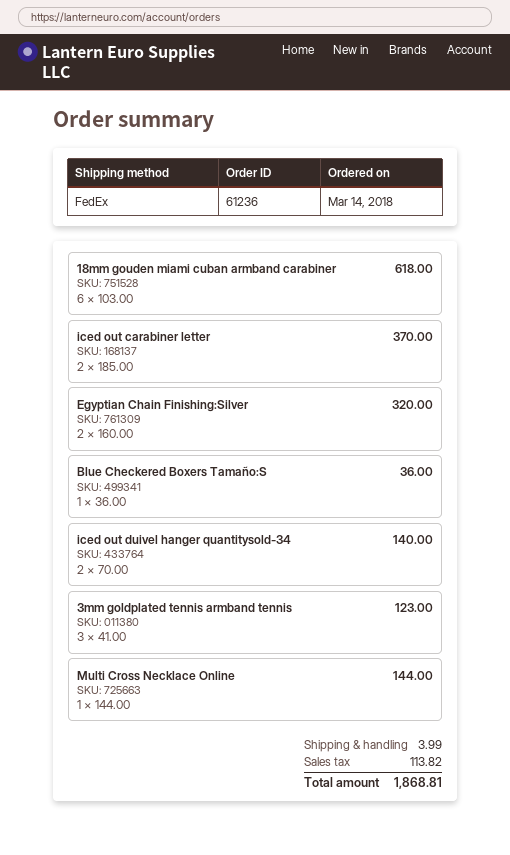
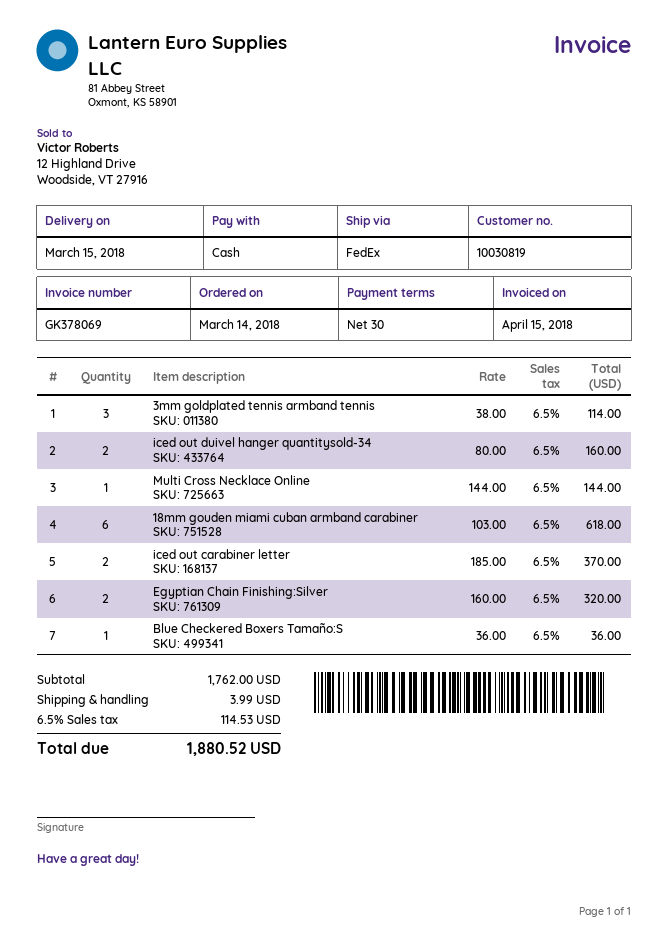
iced out duivel hanger quantitysold-34: 2 x 70.00 = 140.00 -> 2 x 80.00 = 160.00
3mm goldplated tennis armband tennis: 3 x 41.00 = 123.00 -> 3 x 38.00 = 114.00
tax: 113.82 -> 114.53
total: 1868.81 -> 1880.52

